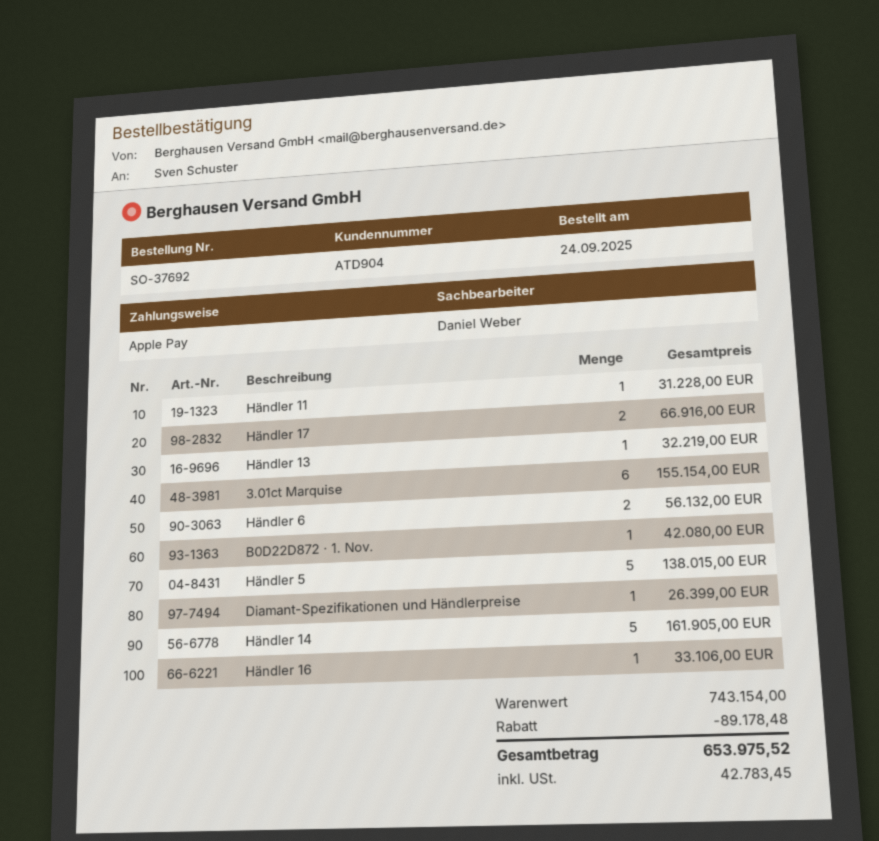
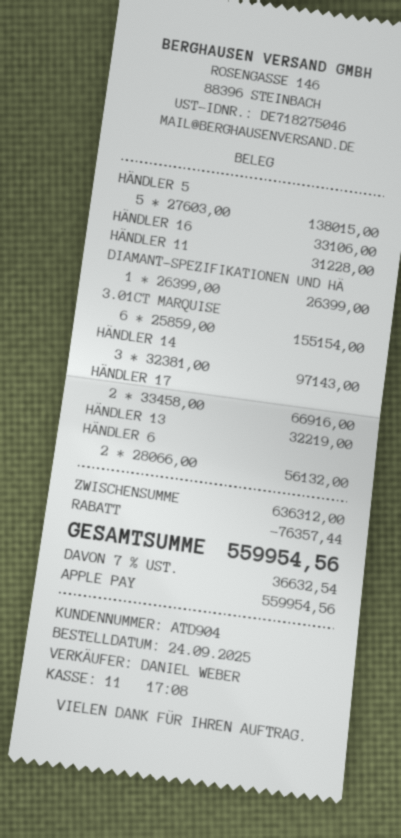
B0D22D872 · 1. Nov.: 1 for 42080.00 -> none
Händler 14: 5 for 161905.00 -> 3 for 97143.00
subtotal: 743154.00 -> 636312.00
discount: 89178.48 -> 76357.44
tax: 42783.45 -> 36632.54
total: 653975.52 -> 559954.56

